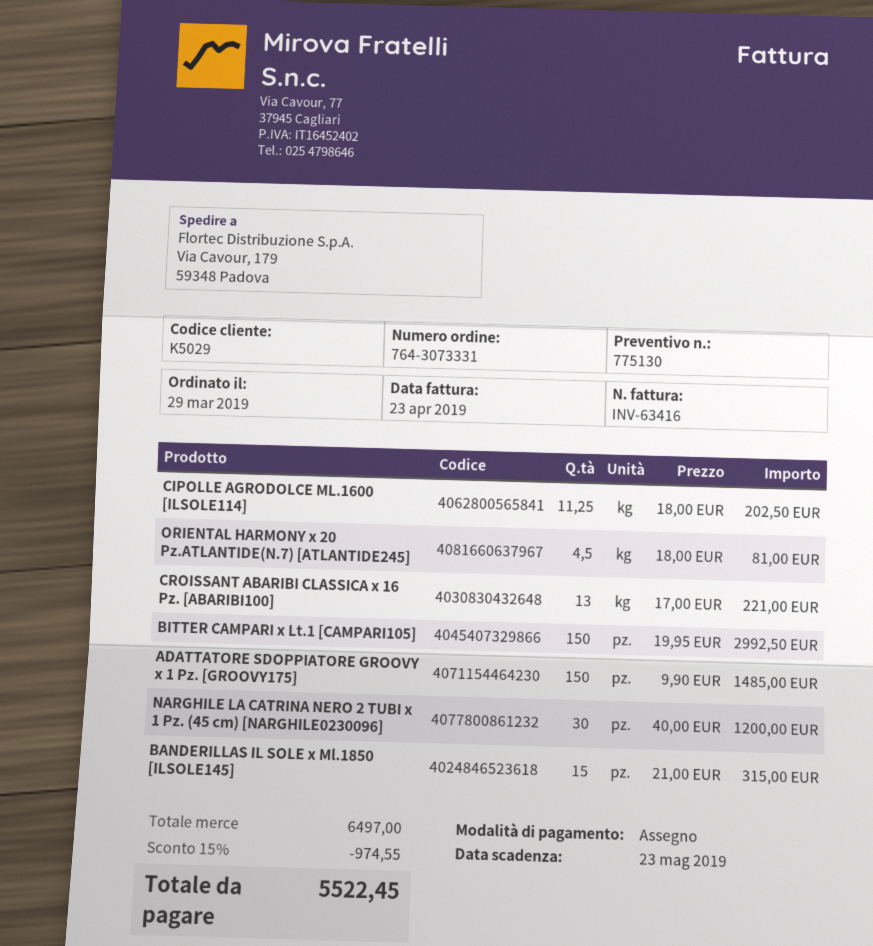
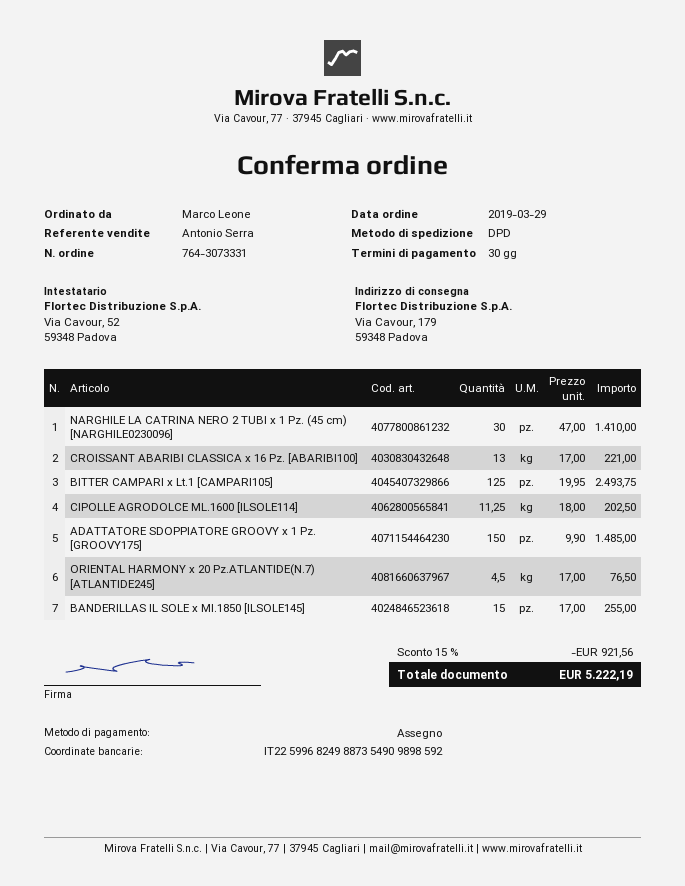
ORIENTAL HARMONY x 20 Pz.ATLANTIDE(N.7) [ATLANTIDE245]: 4.5 x 18.00 = 81.00 -> 4.5 x 17.00 = 76.50
BITTER CAMPARI x Lt.1 [CAMPARI105]: 150 x 19.95 = 2992.50 -> 125 x 19.95 = 2493.75
NARGHILE LA CATRINA NERO 2 TUBI x 1 Pz. (45 cm) [NARGHILE0230096]: 30 x 40.00 = 1200.00 -> 30 x 47.00 = 1410.00
BANDERILLAS IL SOLE x Ml.1850 [ILSOLE145]: 15 x 21.00 = 315.00 -> 15 x 17.00 = 255.00
discount: 15% = 974.55 -> 15% = 921.56
total: 5522.45 -> 5222.19

